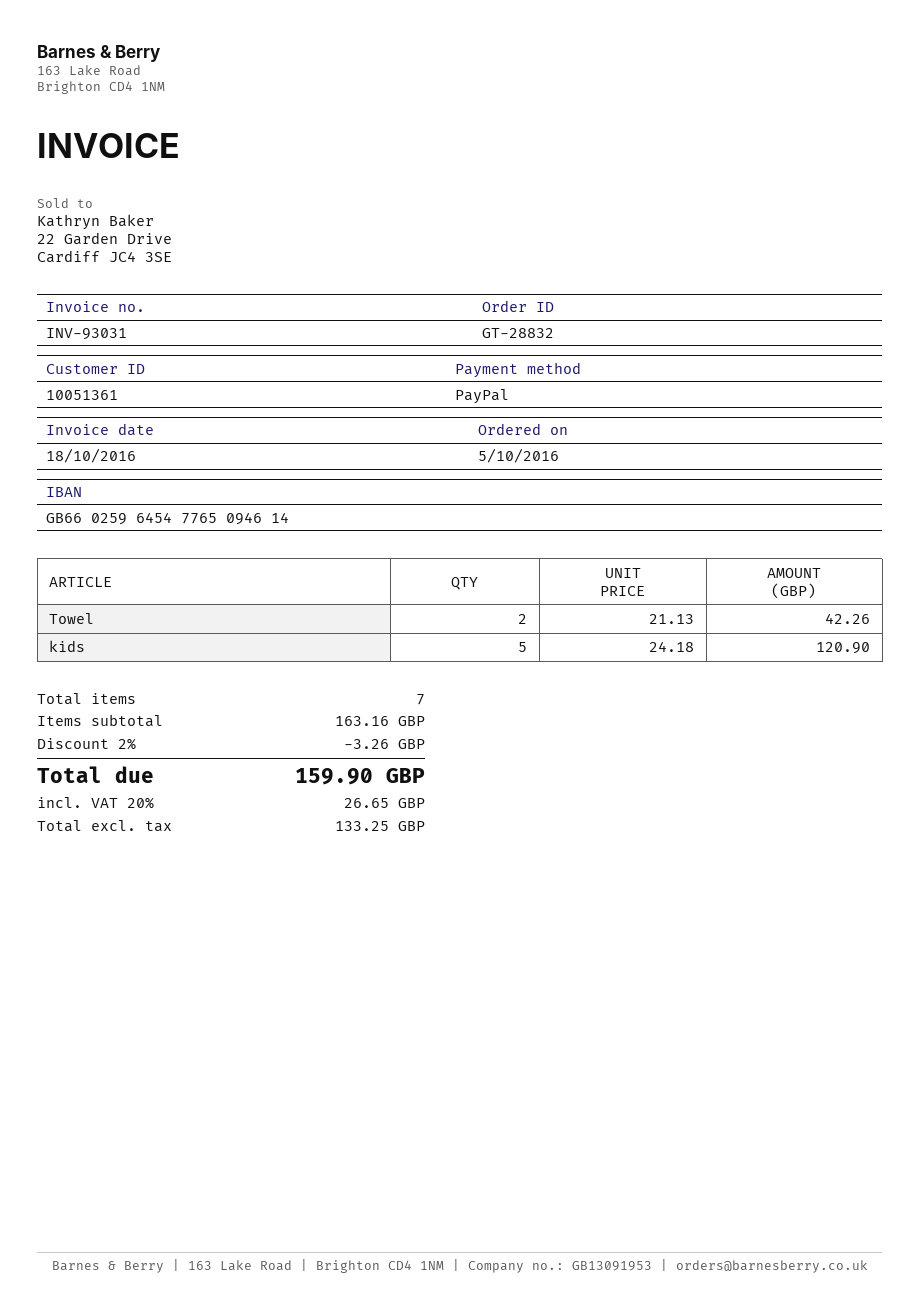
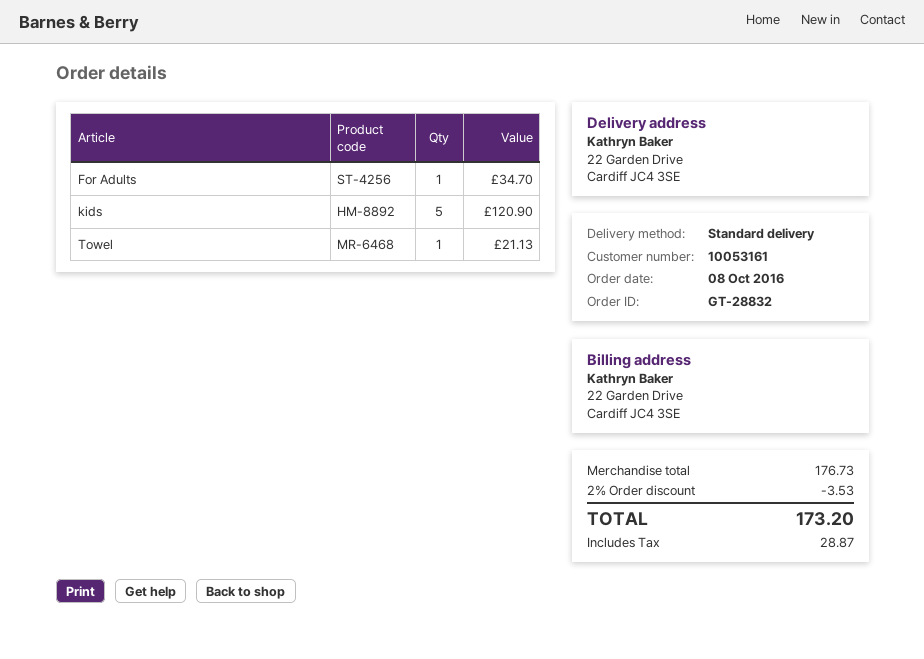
order date: 2016-10-05 -> 2016-10-08
customer number: 10051361 -> 10053161
Towel: 2 for 42.26 -> 1 for 21.13
For Adults: none -> 1 for 34.70
subtotal: 163.16 -> 176.73
discount: 2% = 3.26 -> 2% = 3.53
tax: 26.65 -> 28.87
total: 159.90 -> 173.20

